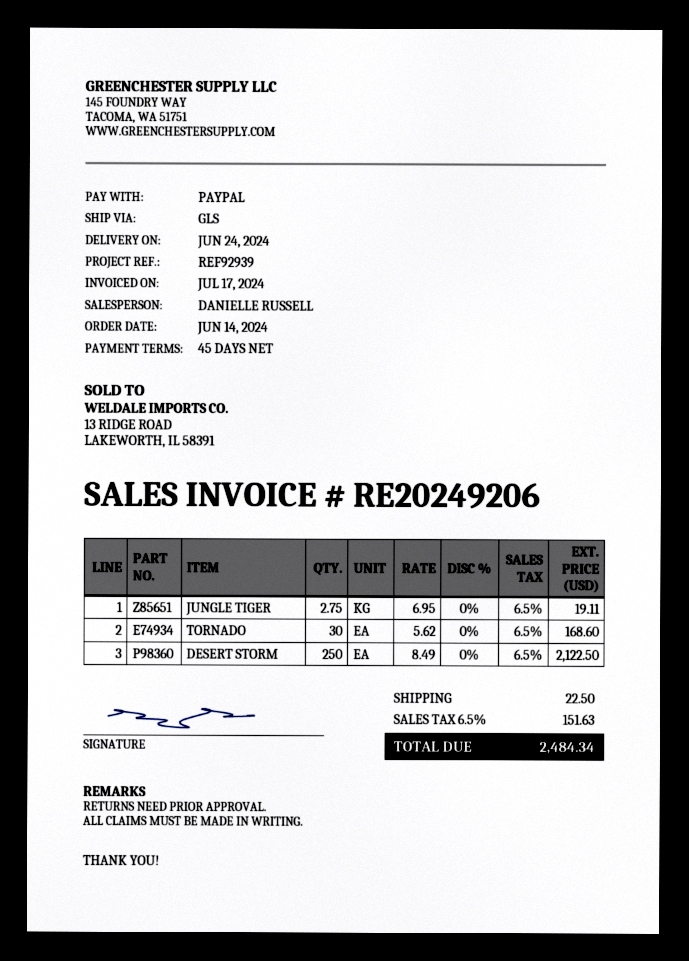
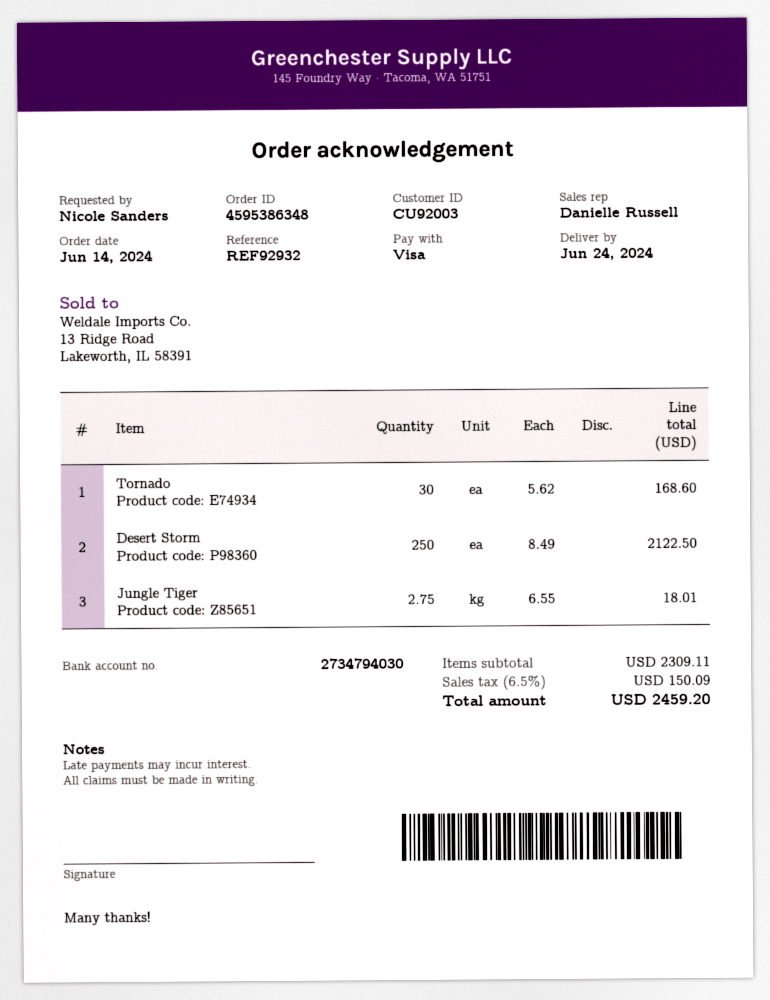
reference: REF92939 -> REF92932
payment method: PayPal -> Visa
JUNGLE TIGER: 2.75 x 6.95 = 19.11 -> 2.75 x 6.55 = 18.01
shipping: 22.50 -> none
tax: 6.5% = 151.63 -> 6.5% = 150.09
total: 2484.34 -> 2459.20

